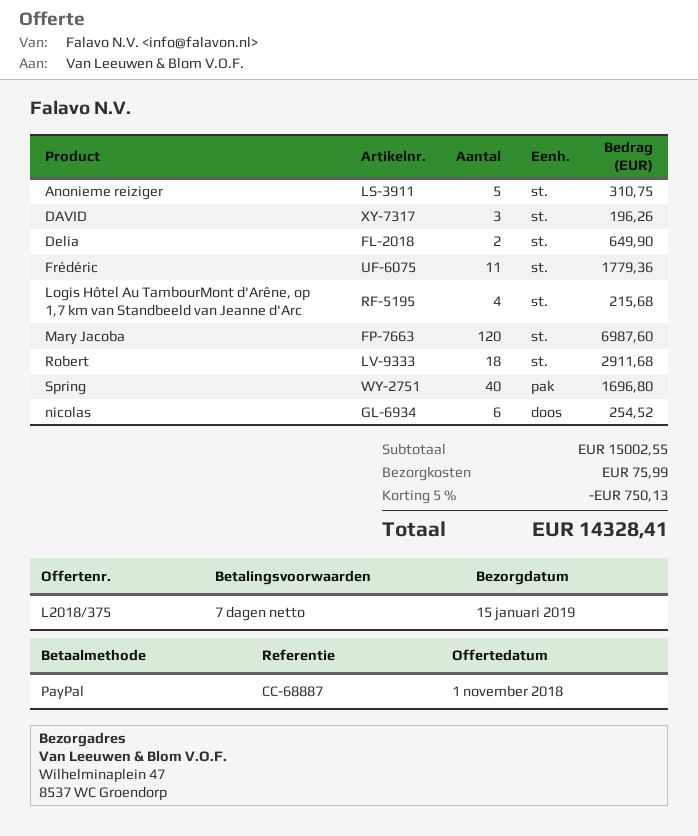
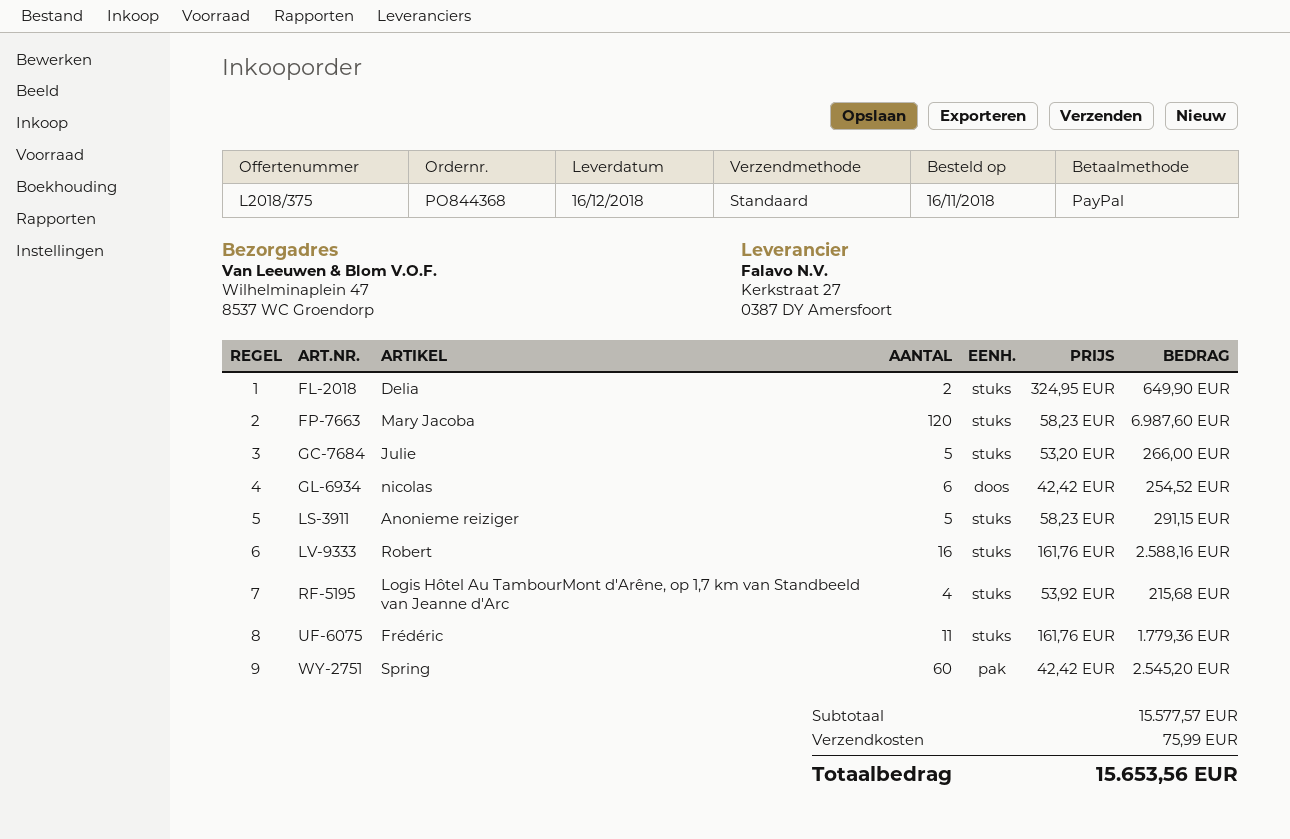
delivery date: 2019-01-15 -> 2018-12-16
Anonieme reiziger: 5 for 310.75 -> 5 for 291.15
DAVID: 3 for 196.26 -> none
Robert: 18 for 2911.68 -> 16 for 2588.16
Spring: 40 for 1696.80 -> 60 for 2545.20
Julie: none -> 5 for 266.00
subtotal: 15002.55 -> 15577.57
discount: 5% = 750.13 -> none
total: 14328.41 -> 15653.56

